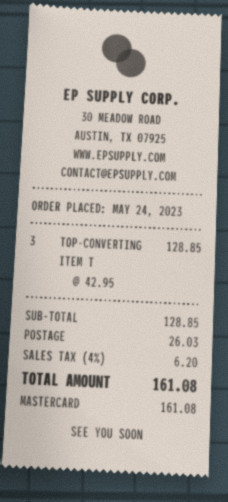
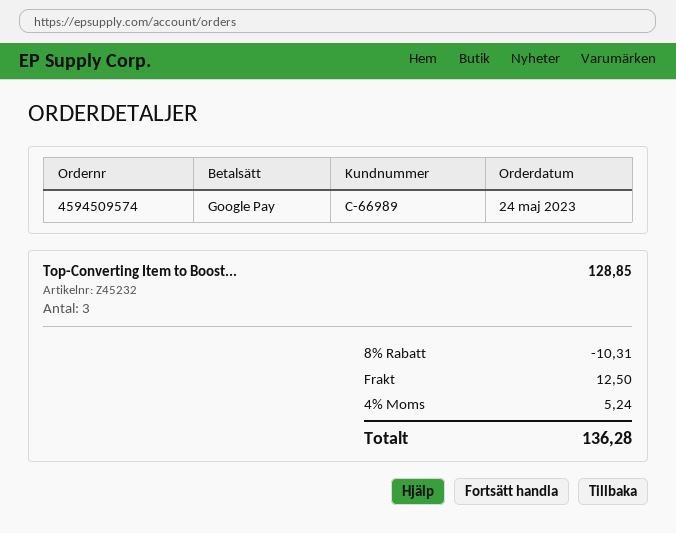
payment method: Mastercard -> Google Pay
discount: none -> 8% = 10.31
shipping: 26.03 -> 12.50
tax: 4% = 6.20 -> 4% = 5.24
total: 161.08 -> 136.28

